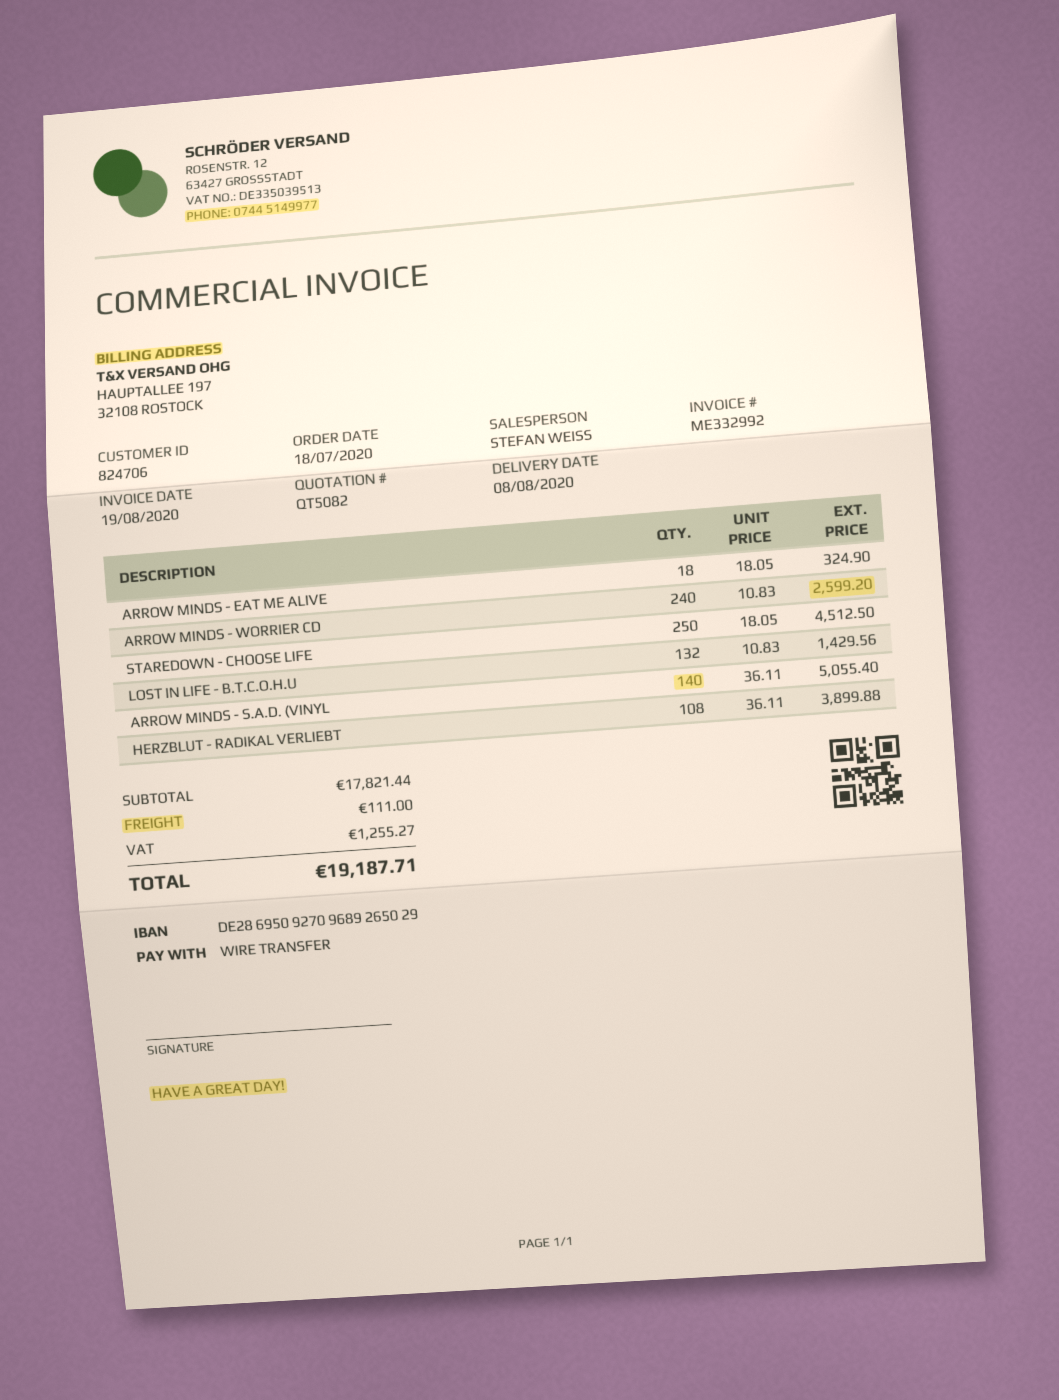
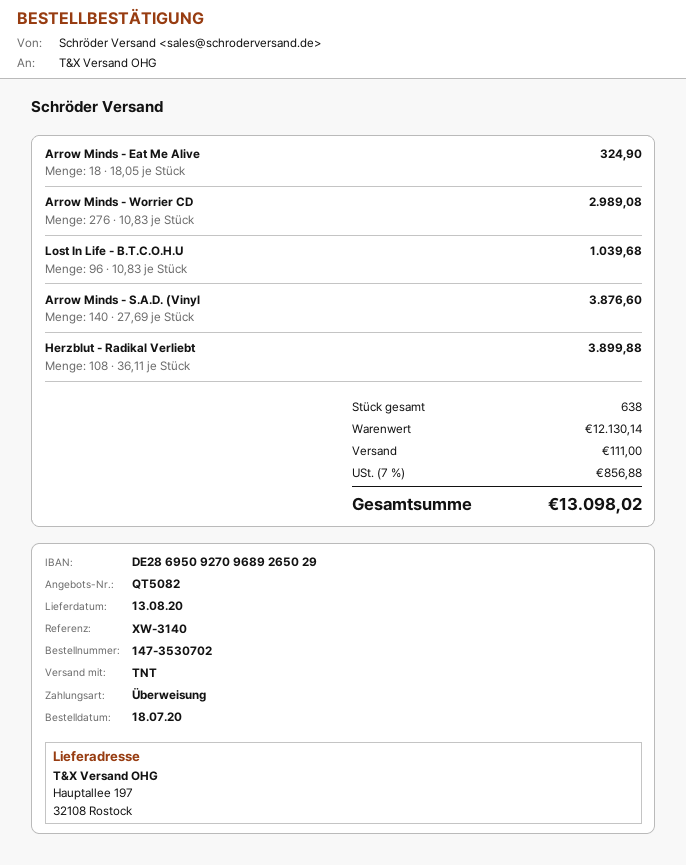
delivery date: 2020-08-08 -> 2020-08-13
ARROW MINDS - WORRIER CD: 240 x 10.83 = 2599.20 -> 276 x 10.83 = 2989.08
STAREDOWN - CHOOSE LIFE: 250 x 18.05 = 4512.50 -> none
LOST IN LIFE - B.T.C.O.H.U: 132 x 10.83 = 1429.56 -> 96 x 10.83 = 1039.68
ARROW MINDS - S.A.D. (VINYL: 140 x 36.11 = 5055.40 -> 140 x 27.69 = 3876.60
subtotal: 17821.44 -> 12130.14
tax: 1255.27 -> 856.88
total: 19187.71 -> 13098.02

